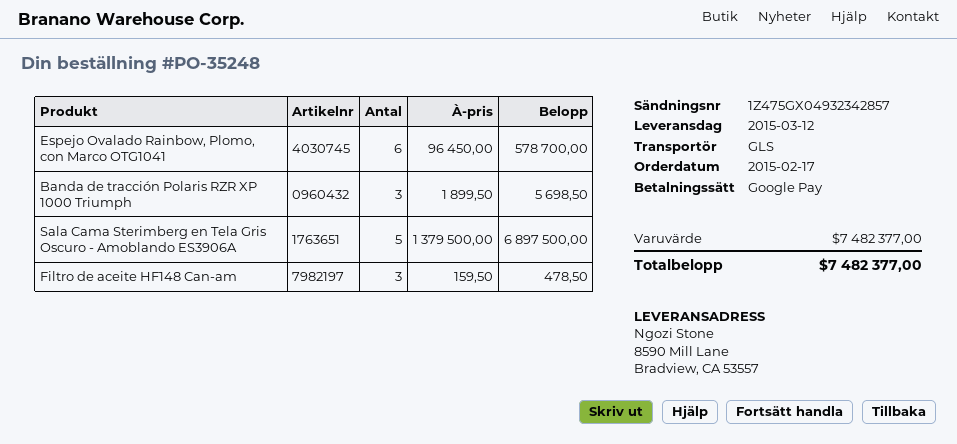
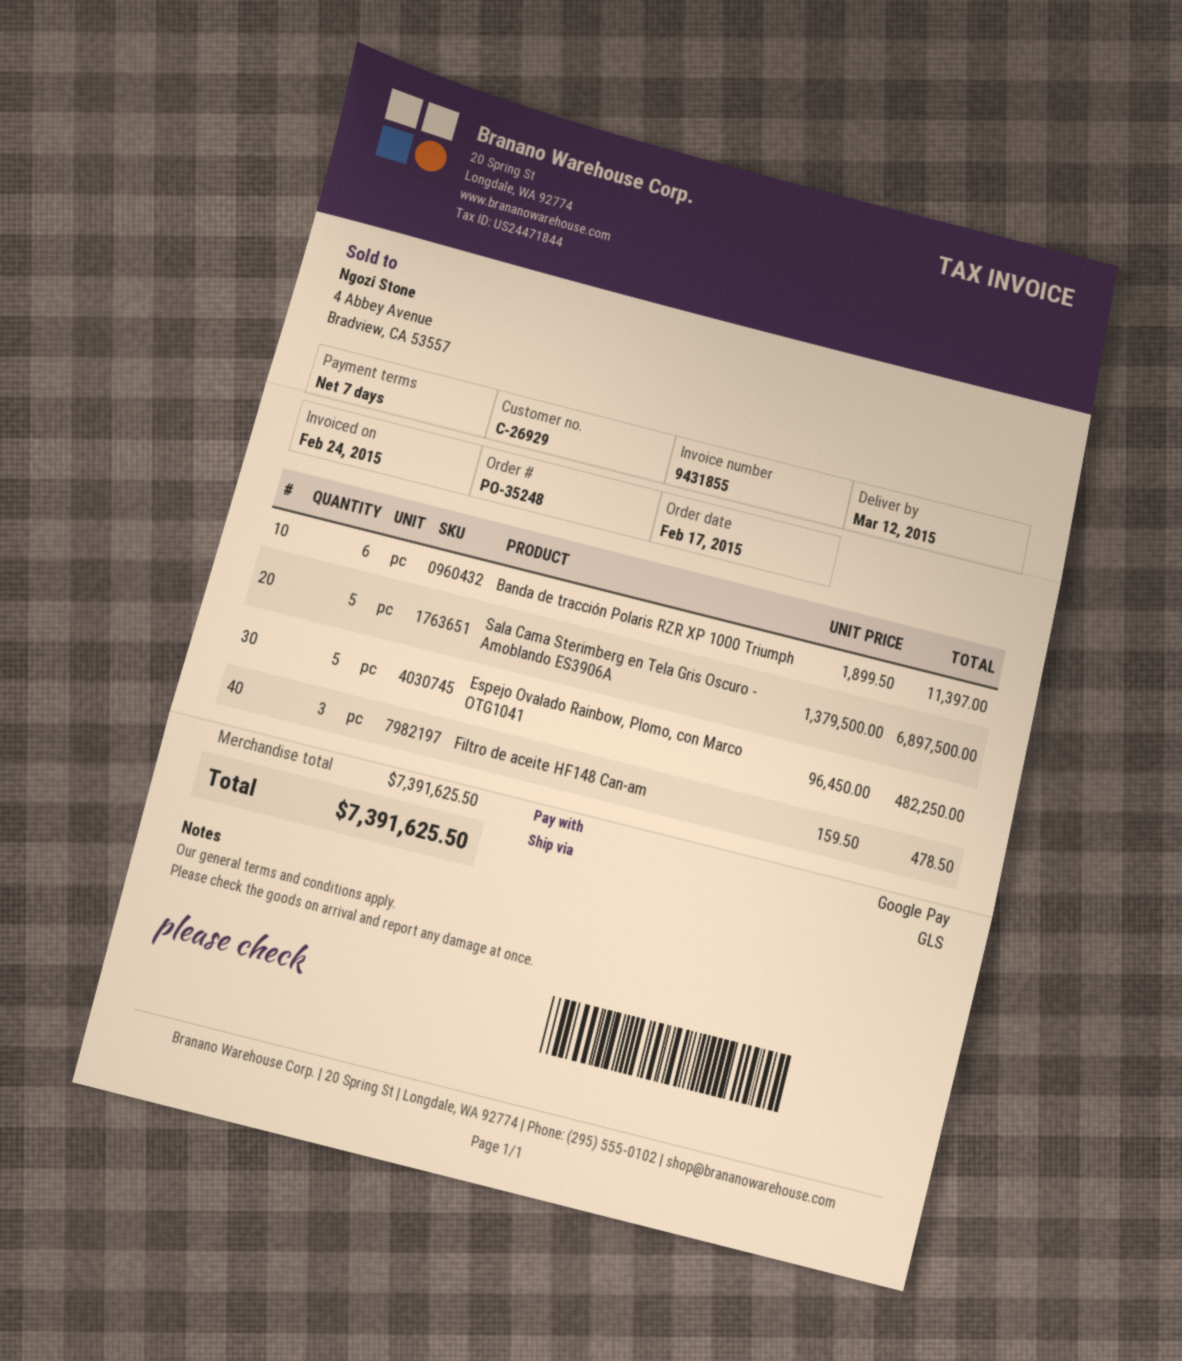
Espejo Ovalado Rainbow, Plomo, con Marco OTG1041: 6 x 96450.00 = 578700.00 -> 5 x 96450.00 = 482250.00
Banda de tracción Polaris RZR XP 1000 Triumph: 3 x 1899.50 = 5698.50 -> 6 x 1899.50 = 11397.00
subtotal: 7482377.00 -> 7391625.50
total: 7482377.00 -> 7391625.50

